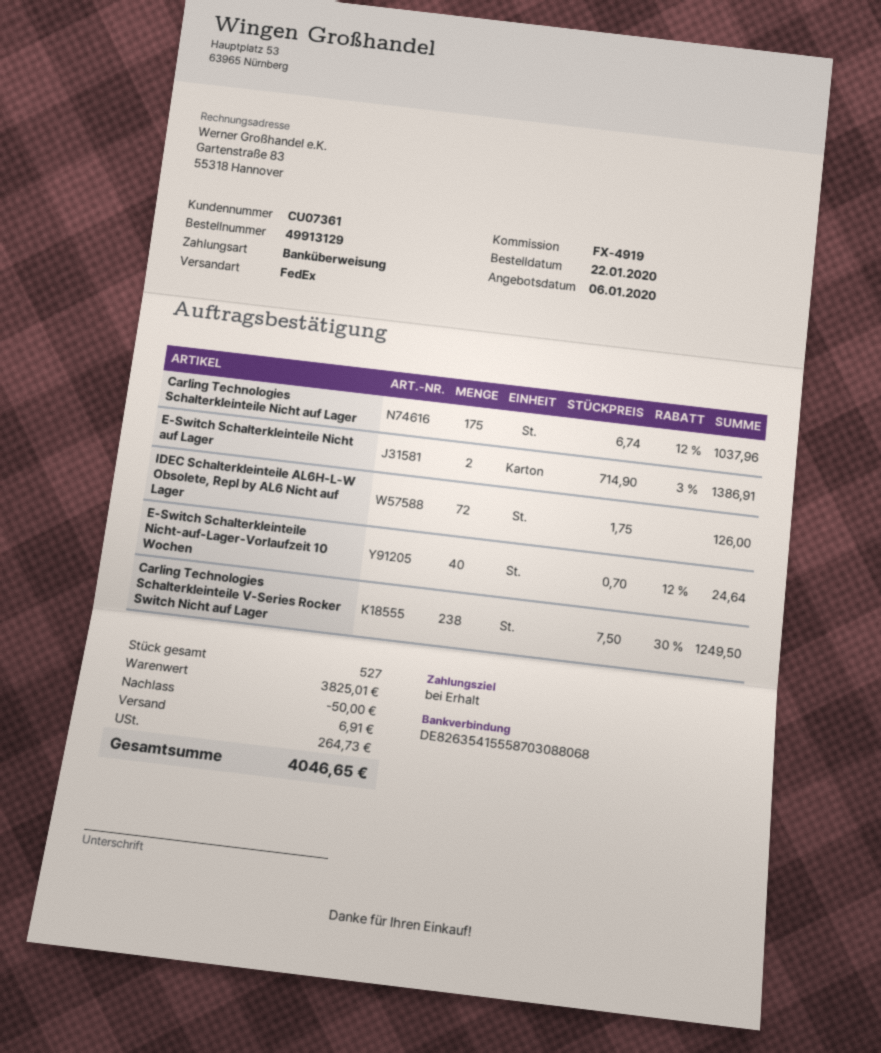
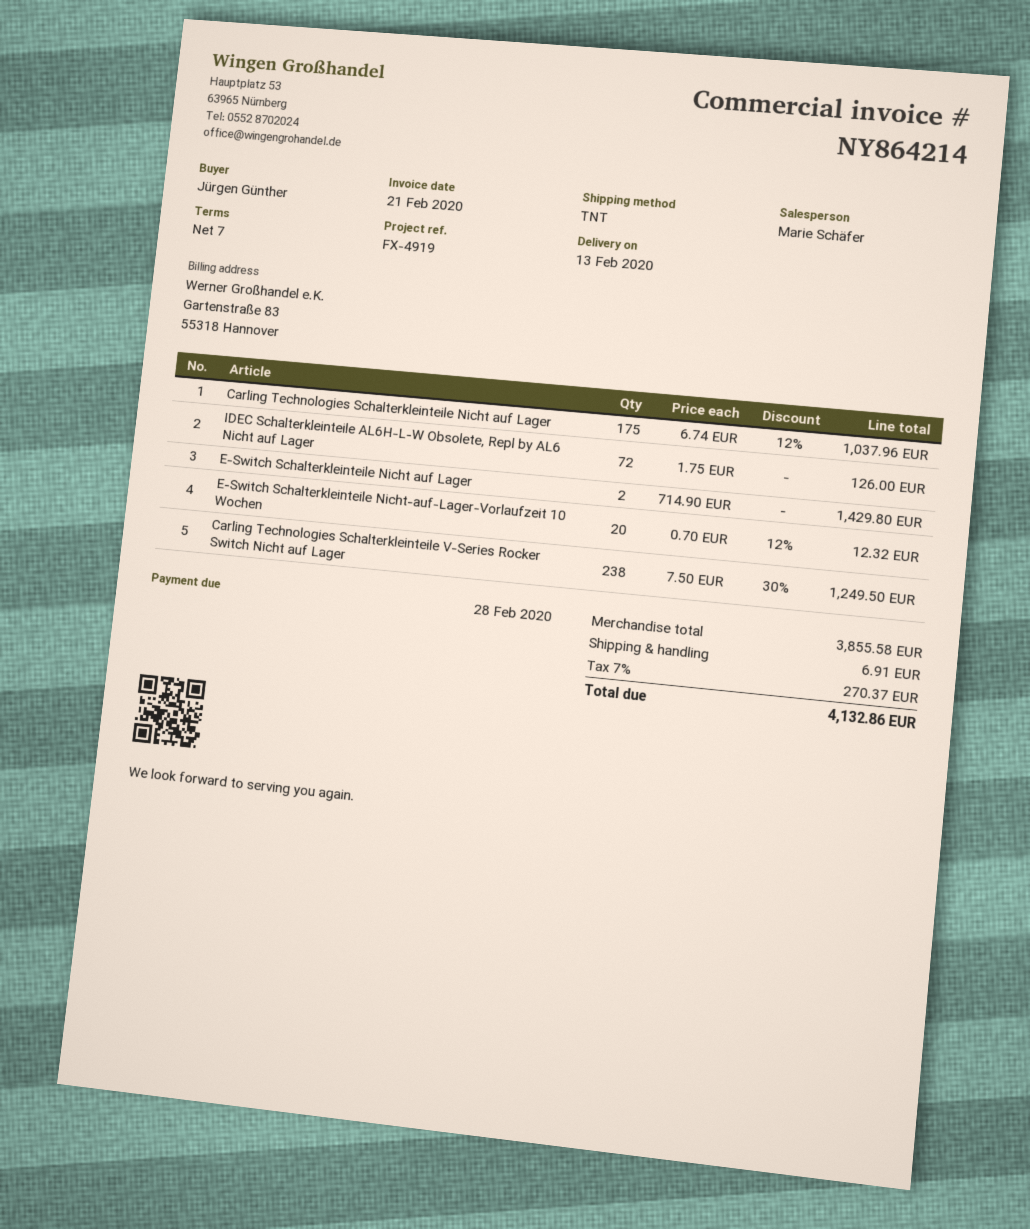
payment terms: on receipt -> 7 days
shipping method: FedEx -> TNT
E-Switch Schalterkleinteile Nicht auf Lager: 2 x 714.90 - 3% = 1386.91 -> 2 x 714.90 = 1429.80
E-Switch Schalterkleinteile Nicht-auf-Lager-Vorlaufzeit 10 Wochen: 40 x 0.70 - 12% = 24.64 -> 20 x 0.70 - 12% = 12.32
subtotal: 3825.01 -> 3855.58
discount: 50.00 -> none
tax: 264.73 -> 270.37
total: 4046.65 -> 4132.86

